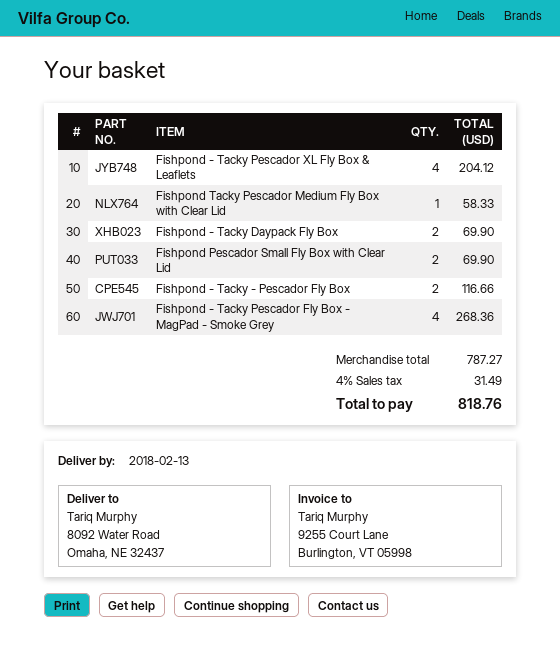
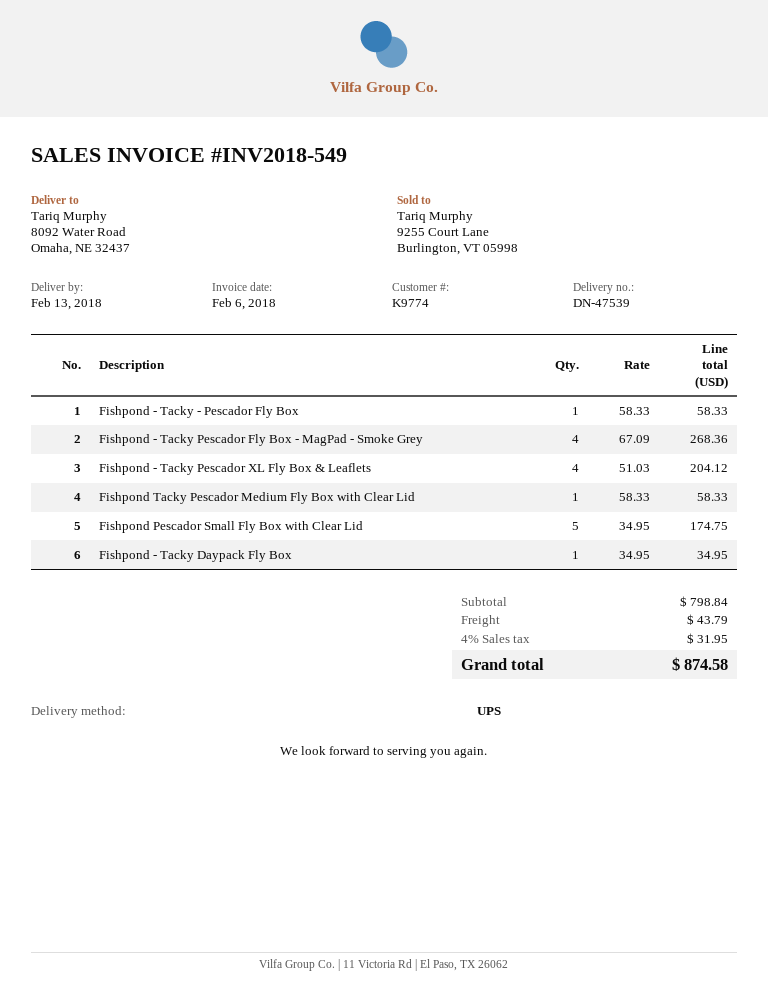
Fishpond - Tacky Daypack Fly Box: 2 for 69.90 -> 1 for 34.95
Fishpond Pescador Small Fly Box with Clear Lid: 2 for 69.90 -> 5 for 174.75
Fishpond - Tacky - Pescador Fly Box: 2 for 116.66 -> 1 for 58.33
subtotal: 787.27 -> 798.84
shipping: none -> 43.79
tax: 4% = 31.49 -> 4% = 31.95
total: 818.76 -> 874.58

